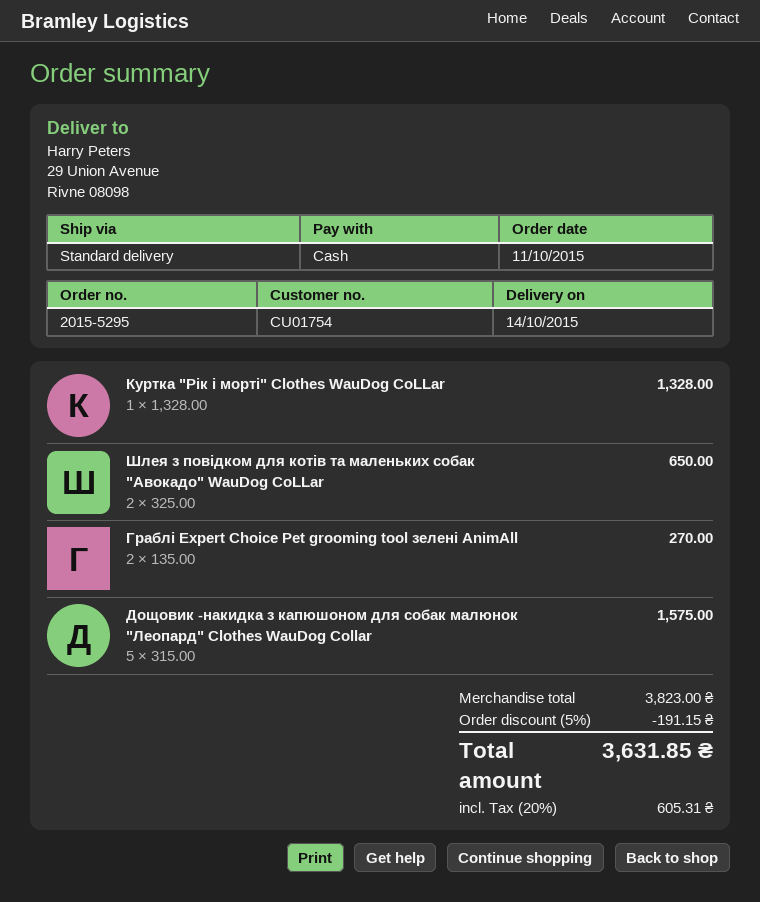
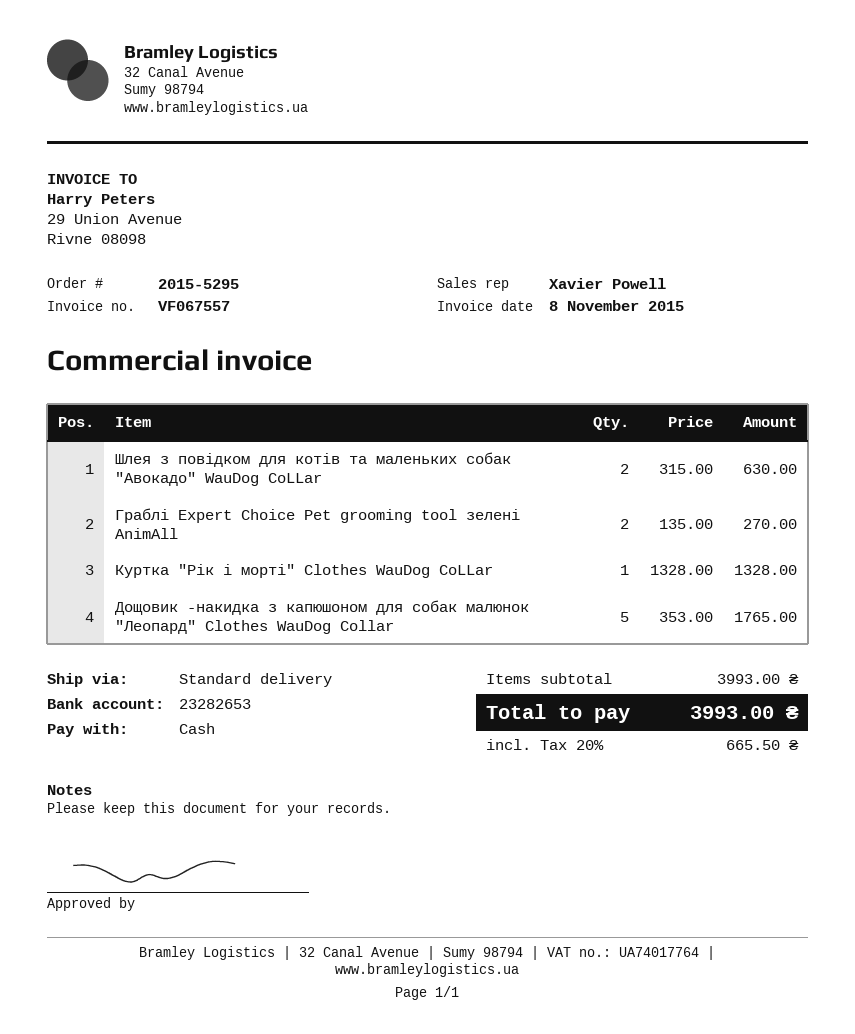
Шлея з повідком для котів та маленьких собак "Авокадо" WauDog CoLLar: 2 x 325.00 = 650.00 -> 2 x 315.00 = 630.00
Дощовик -накидка з капюшоном для собак малюнок "Леопард" Clothes WauDog Collar: 5 x 315.00 = 1575.00 -> 5 x 353.00 = 1765.00
subtotal: 3823.00 -> 3993.00
discount: 5% = 191.15 -> none
tax: 20% = 605.31 -> 20% = 665.50
total: 3631.85 -> 3993.00

